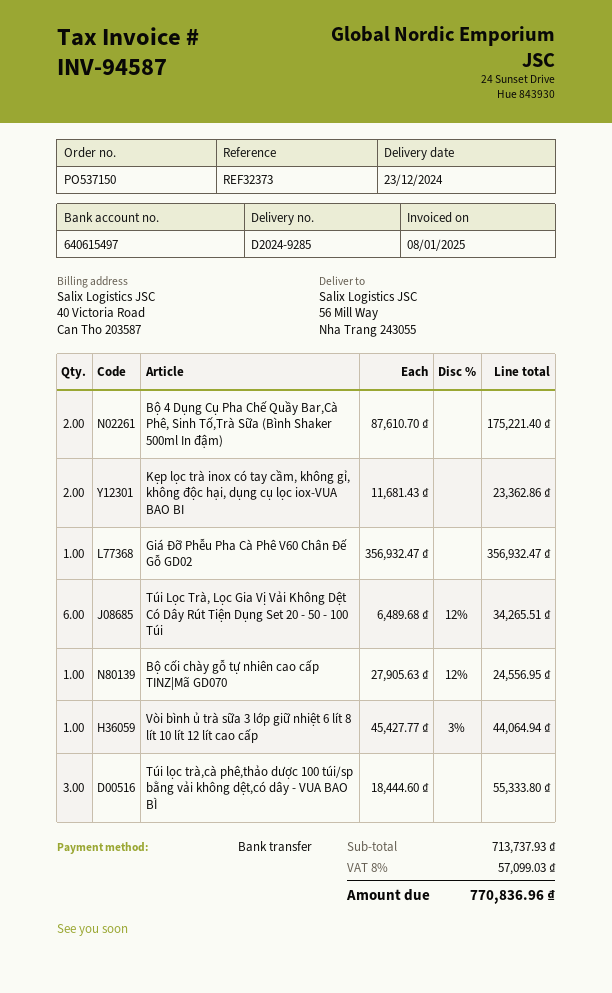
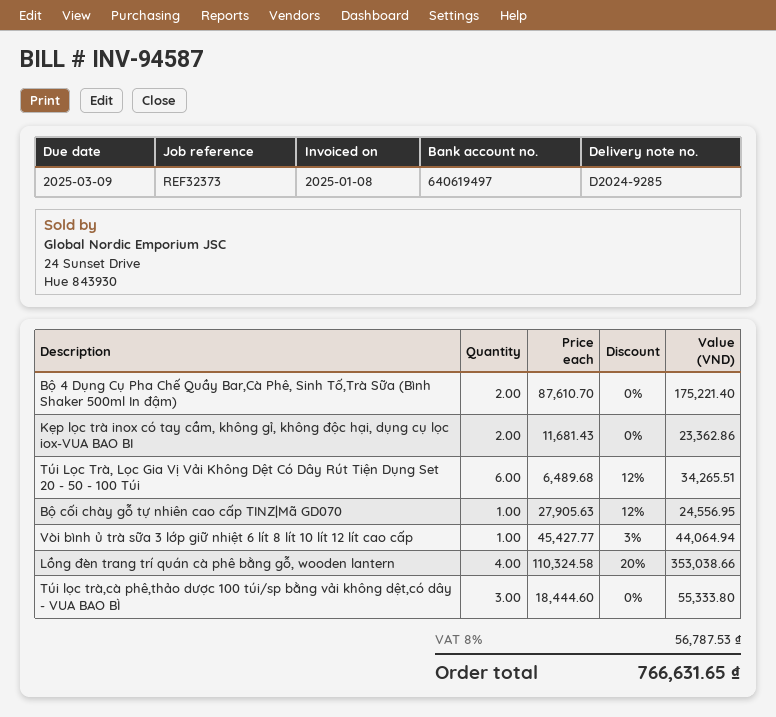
bank account: 640615497 -> 640619497
Giá Đỡ Phễu Pha Cà Phê V60 Chân Đế Gỗ GD02: 1 x 356932.47 = 356932.47 -> none
Lồng đèn trang trí quán cà phê bằng gỗ, wooden lantern: none -> 4 x 110324.58 - 20% = 353038.66
tax: 8% = 57099.03 -> 8% = 56787.53
total: 770836.96 -> 766631.65

